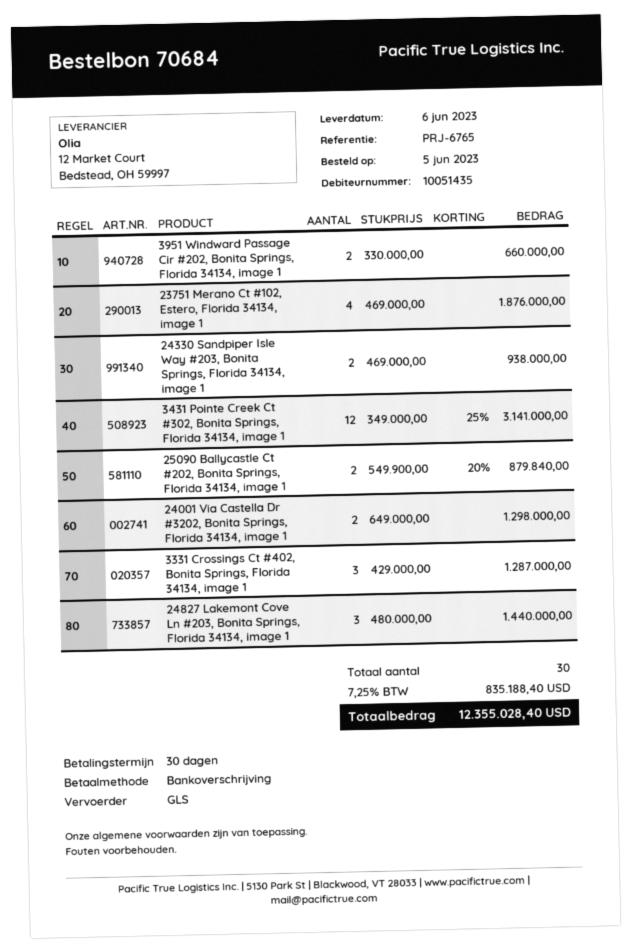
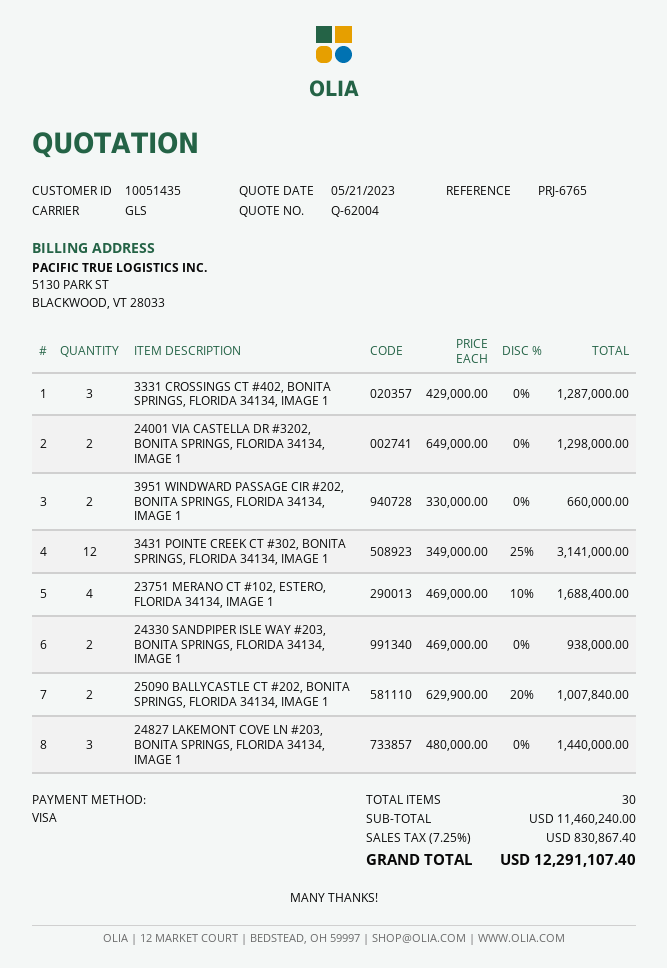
payment method: bank transfer -> Visa
23751 Merano Ct #102, Estero, Florida 34134, image 1: 4 x 469000.00 = 1876000.00 -> 4 x 469000.00 - 10% = 1688400.00
25090 Ballycastle Ct #202, Bonita Springs, Florida 34134, image 1: 2 x 549900.00 - 20% = 879840.00 -> 2 x 629900.00 - 20% = 1007840.00
tax: 7.25% = 835188.40 -> 7.25% = 830867.40
total: 12355028.40 -> 12291107.40

